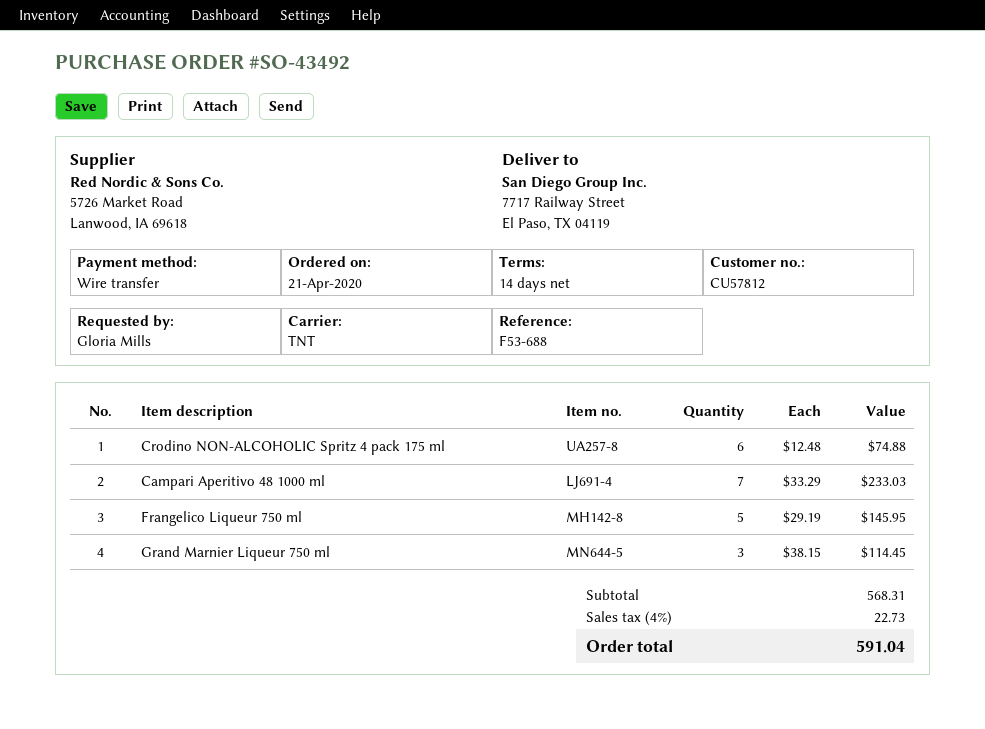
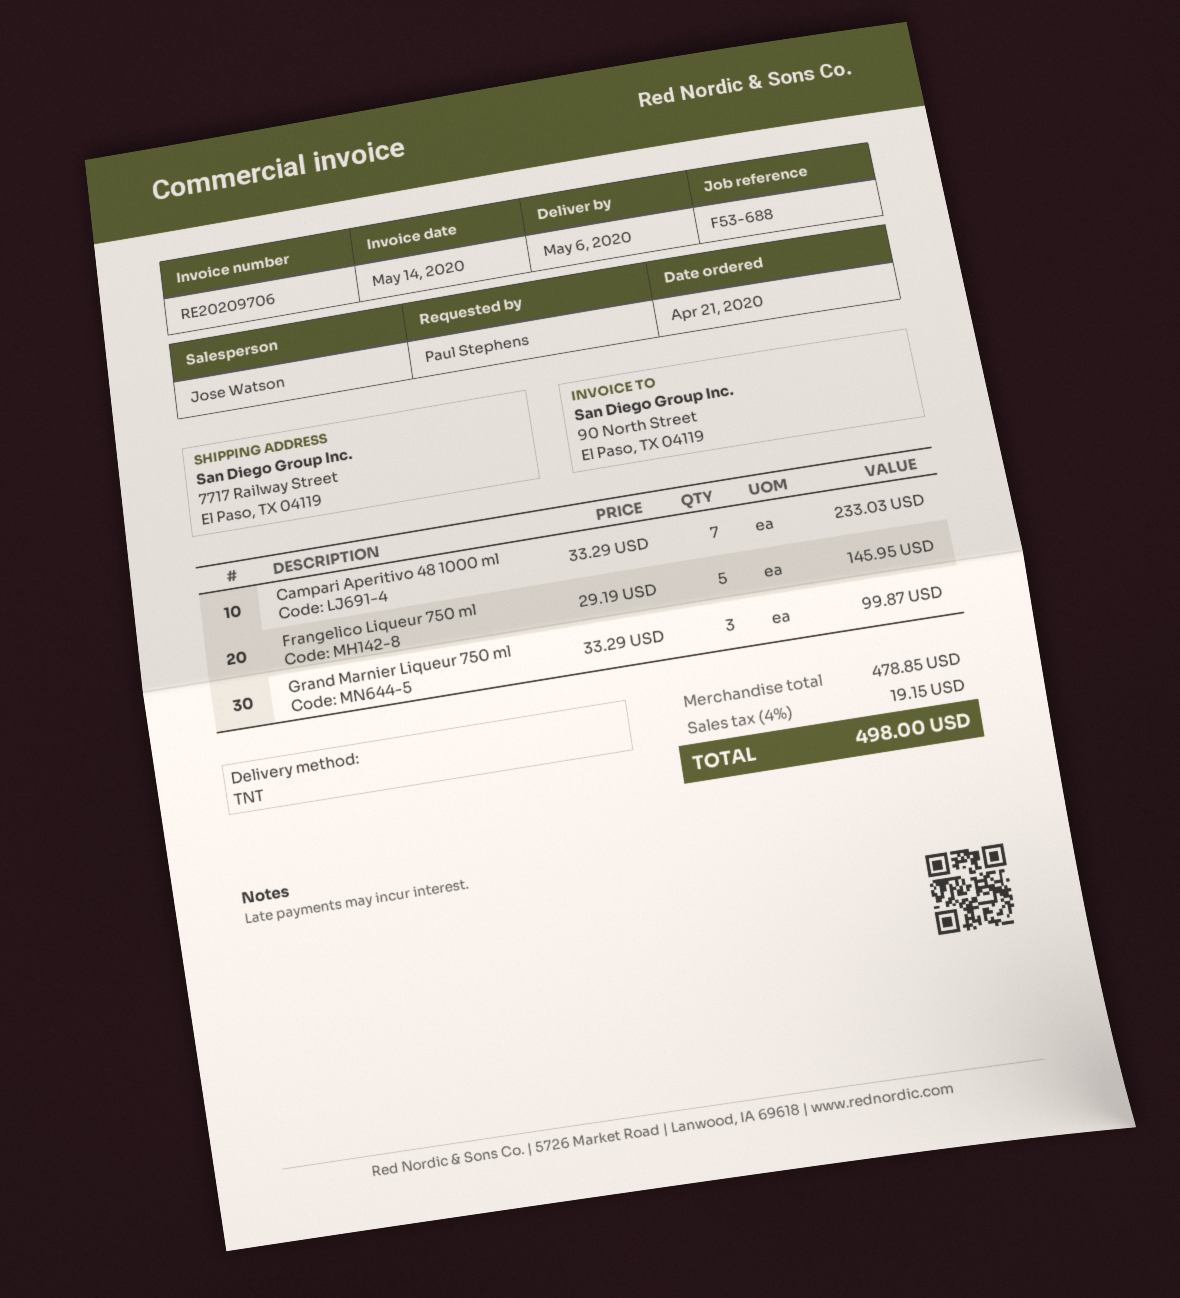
ordered by: Gloria Mills -> Paul Stephens
Crodino NON-ALCOHOLIC Spritz 4 pack 175 ml: 6 x 12.48 = 74.88 -> none
Grand Marnier Liqueur 750 ml: 3 x 38.15 = 114.45 -> 3 x 33.29 = 99.87
subtotal: 568.31 -> 478.85
tax: 4% = 22.73 -> 4% = 19.15
total: 591.04 -> 498.00

